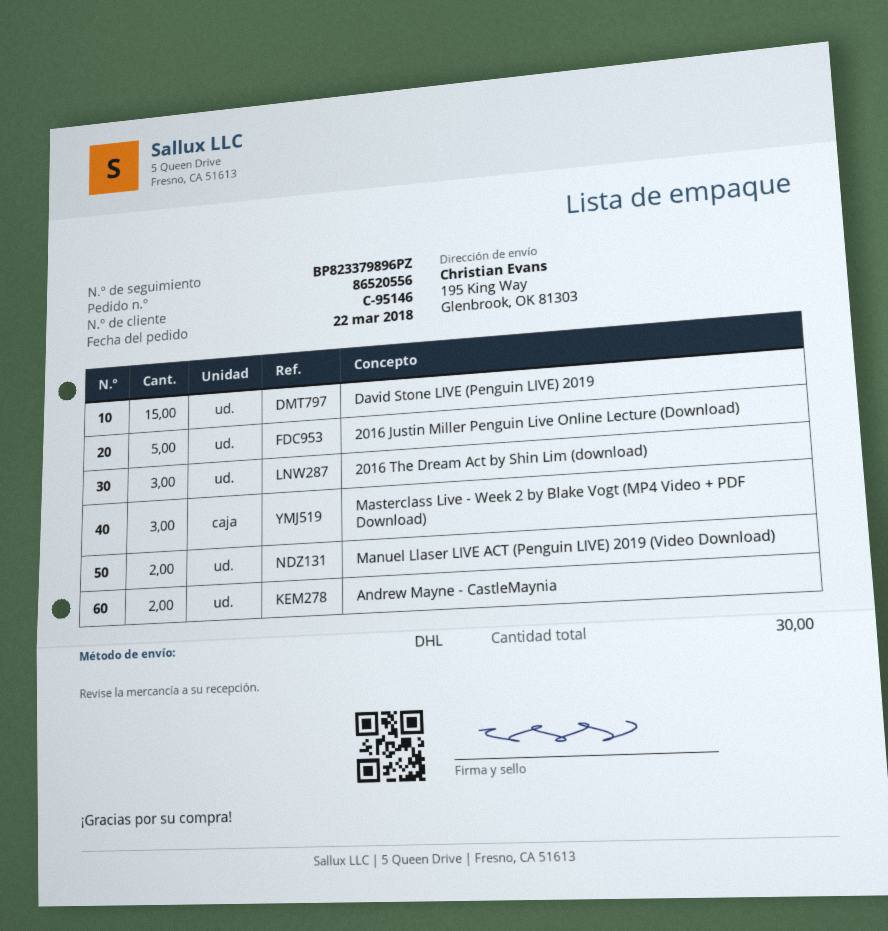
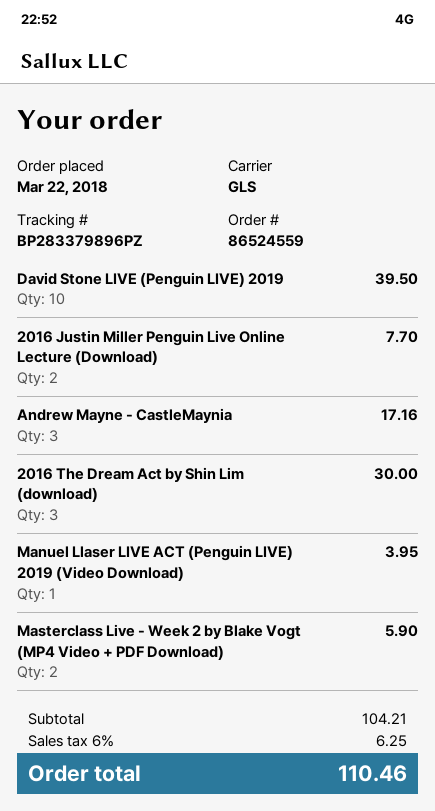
order number: 86520556 -> 86524559
shipping method: DHL -> GLS
tracking number: BP823379896PZ -> BP283379896PZ
David Stone LIVE (Penguin LIVE) 2019: 15 -> 10
2016 Justin Miller Penguin Live Online Lecture (Download): 5 -> 2
Masterclass Live - Week 2 by Blake Vogt (MP4 Video + PDF Download): 3 -> 2
Manuel Llaser LIVE ACT (Penguin LIVE) 2019 (Video Download): 2 -> 1
Andrew Mayne - CastleMaynia: 2 -> 3

